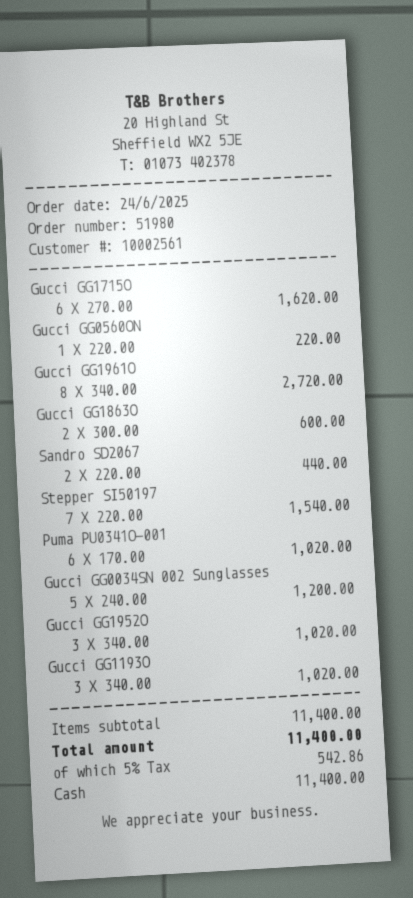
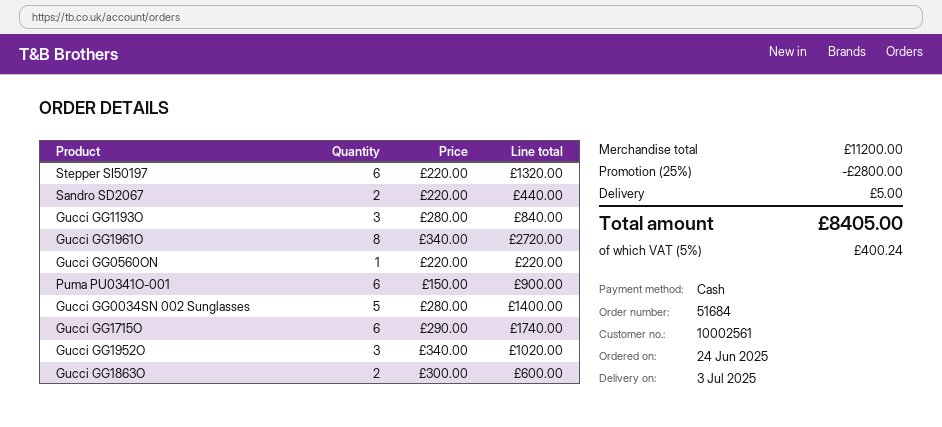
order number: 51980 -> 51684
Gucci GG1715O: 6 x 270.00 = 1620.00 -> 6 x 290.00 = 1740.00
Stepper SI50197: 7 x 220.00 = 1540.00 -> 6 x 220.00 = 1320.00
Puma PU0341O-001: 6 x 170.00 = 1020.00 -> 6 x 150.00 = 900.00
Gucci GG0034SN 002 Sunglasses: 5 x 240.00 = 1200.00 -> 5 x 280.00 = 1400.00
Gucci GG1193O: 3 x 340.00 = 1020.00 -> 3 x 280.00 = 840.00
subtotal: 11400.00 -> 11200.00
discount: none -> 25% = 2800.00
shipping: none -> 5.00
tax: 5% = 542.86 -> 5% = 400.24
total: 11400.00 -> 8405.00

